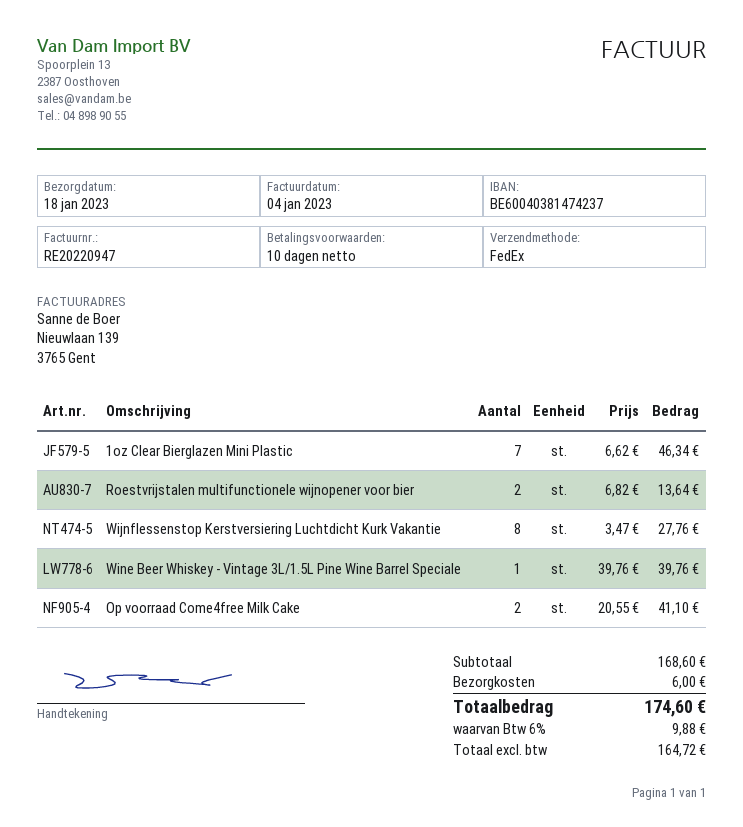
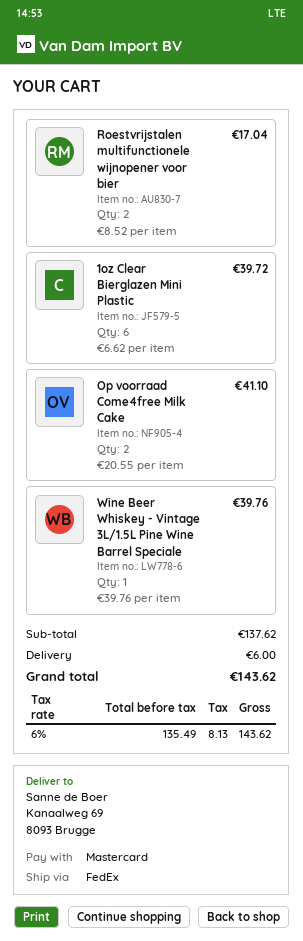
1oz Clear Bierglazen Mini Plastic: 7 x 6.62 = 46.34 -> 6 x 6.62 = 39.72
Roestvrijstalen multifunctionele wijnopener voor bier: 2 x 6.82 = 13.64 -> 2 x 8.52 = 17.04
Wijnflessenstop Kerstversiering Luchtdicht Kurk Vakantie: 8 x 3.47 = 27.76 -> none
subtotal: 168.60 -> 137.62
net: 164.72 -> 135.49
tax: 6% = 9.88 -> 6% = 8.13
total: 174.60 -> 143.62

